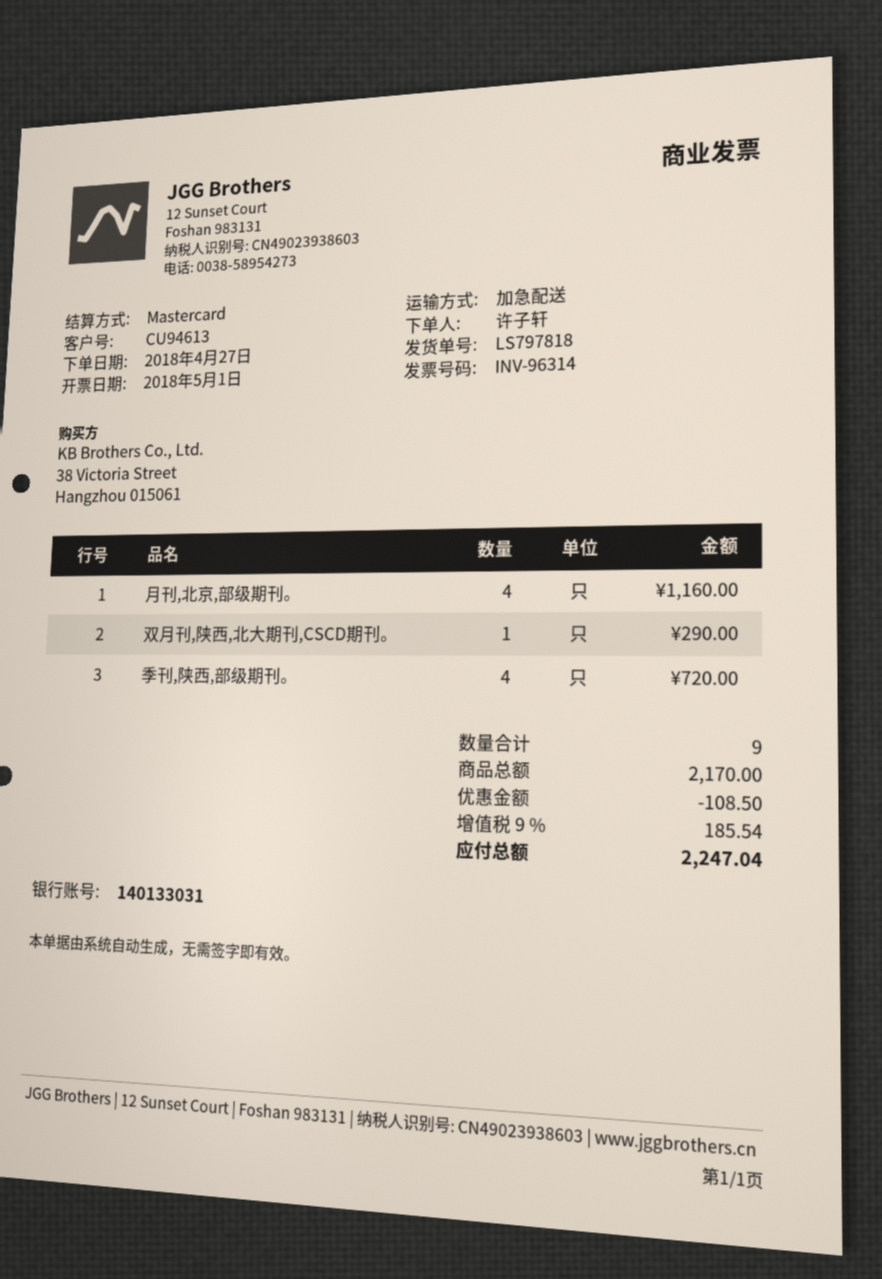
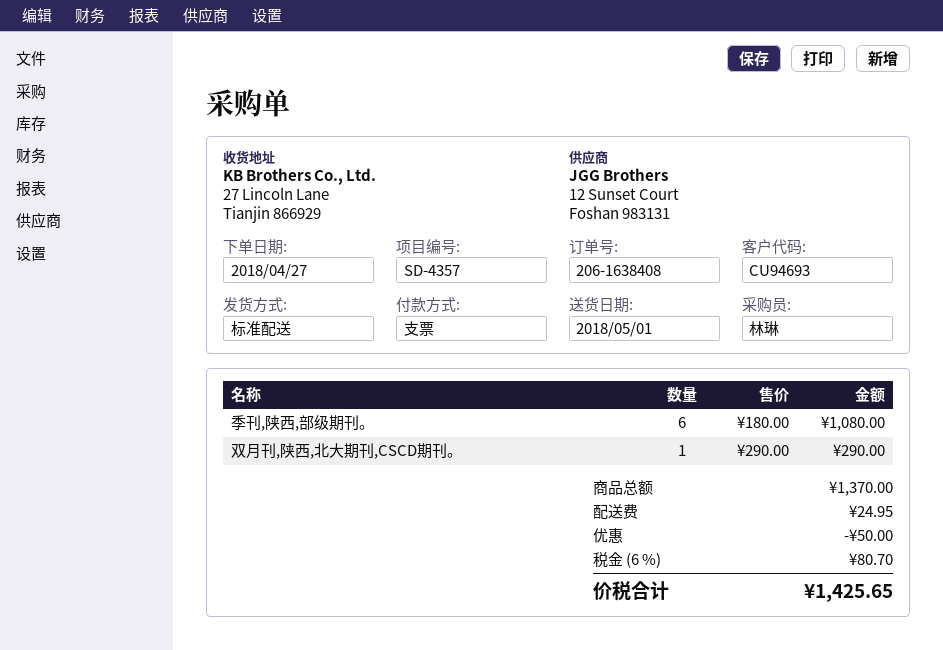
customer number: CU94613 -> CU94693
ordered by: 许子轩 -> 林琳
payment method: Mastercard -> cheque
shipping method: express -> standard
月刊,北京,部级期刊。: 4 for 1160.00 -> none
季刊,陕西,部级期刊。: 4 for 720.00 -> 6 for 1080.00
subtotal: 2170.00 -> 1370.00
discount: 108.50 -> 50.00
shipping: none -> 24.95
tax: 9% = 185.54 -> 6% = 80.70
total: 2247.04 -> 1425.65

